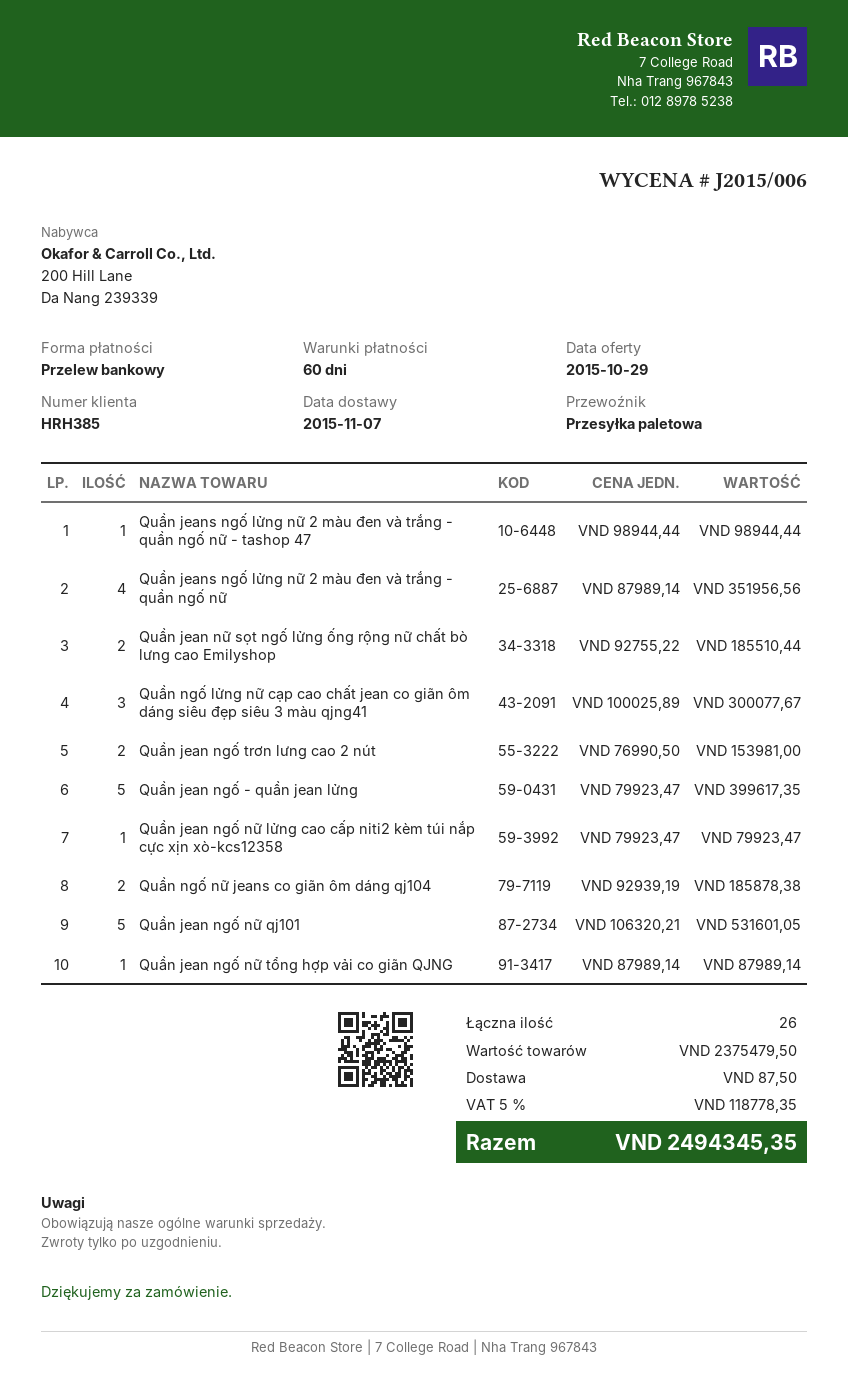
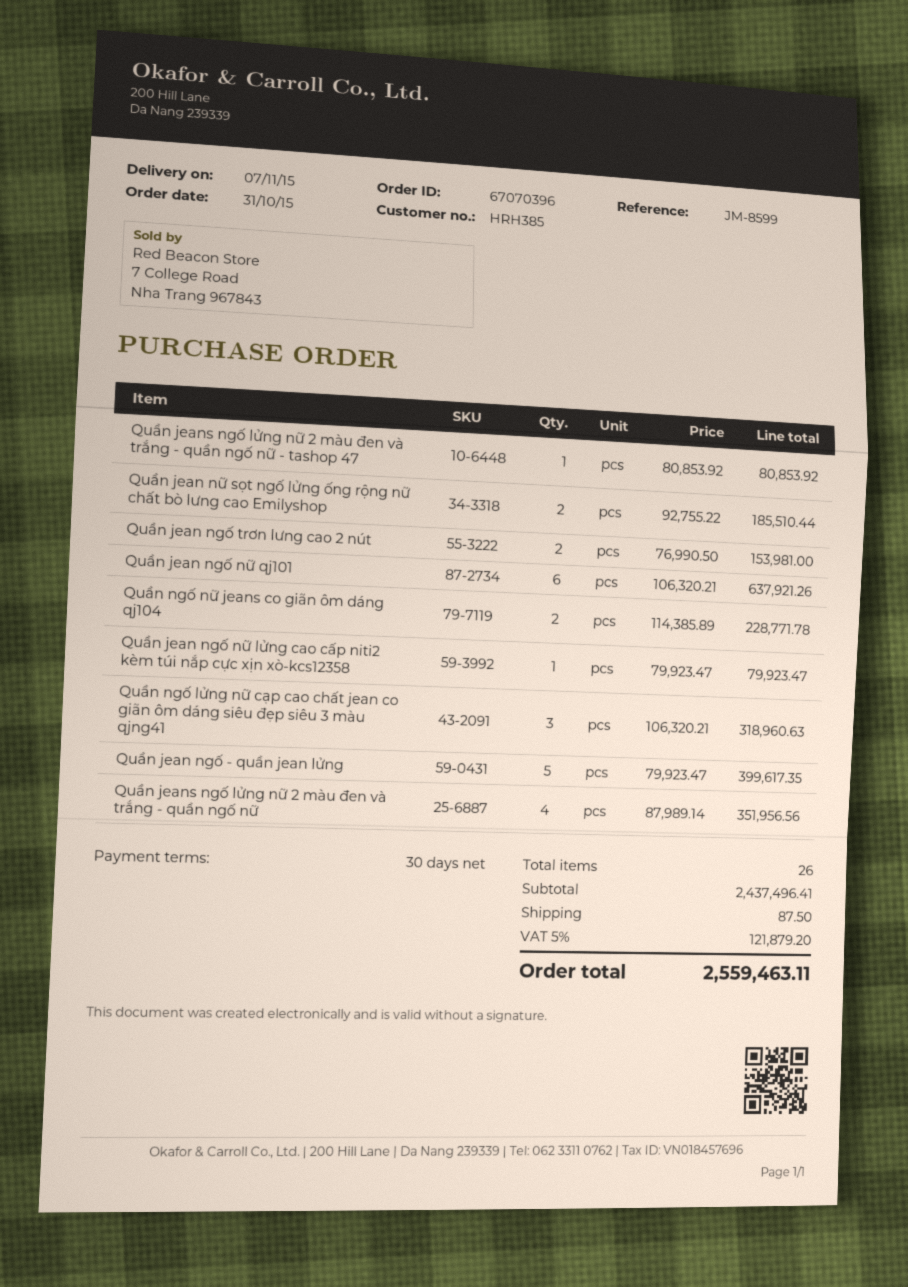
payment terms: 60 days -> 30 days
Quần jeans ngố lửng nữ 2 màu đen và trắng - quần ngố nữ - tashop 47: 1 x 98944.44 = 98944.44 -> 1 x 80853.92 = 80853.92
Quần ngố lửng nữ cạp cao chất jean co giãn ôm dáng siêu đẹp siêu 3 màu qjng41: 3 x 100025.89 = 300077.67 -> 3 x 106320.21 = 318960.63
Quần ngố nữ jeans co giãn ôm dáng qj104: 2 x 92939.19 = 185878.38 -> 2 x 114385.89 = 228771.78
Quần jean ngố nữ qj101: 5 x 106320.21 = 531601.05 -> 6 x 106320.21 = 637921.26
Quần jean ngố nữ tổng hợp vải co giãn QJNG: 1 x 87989.14 = 87989.14 -> none
subtotal: 2375479.50 -> 2437496.41
tax: 5% = 118778.35 -> 5% = 121879.20
total: 2494345.35 -> 2559463.11

